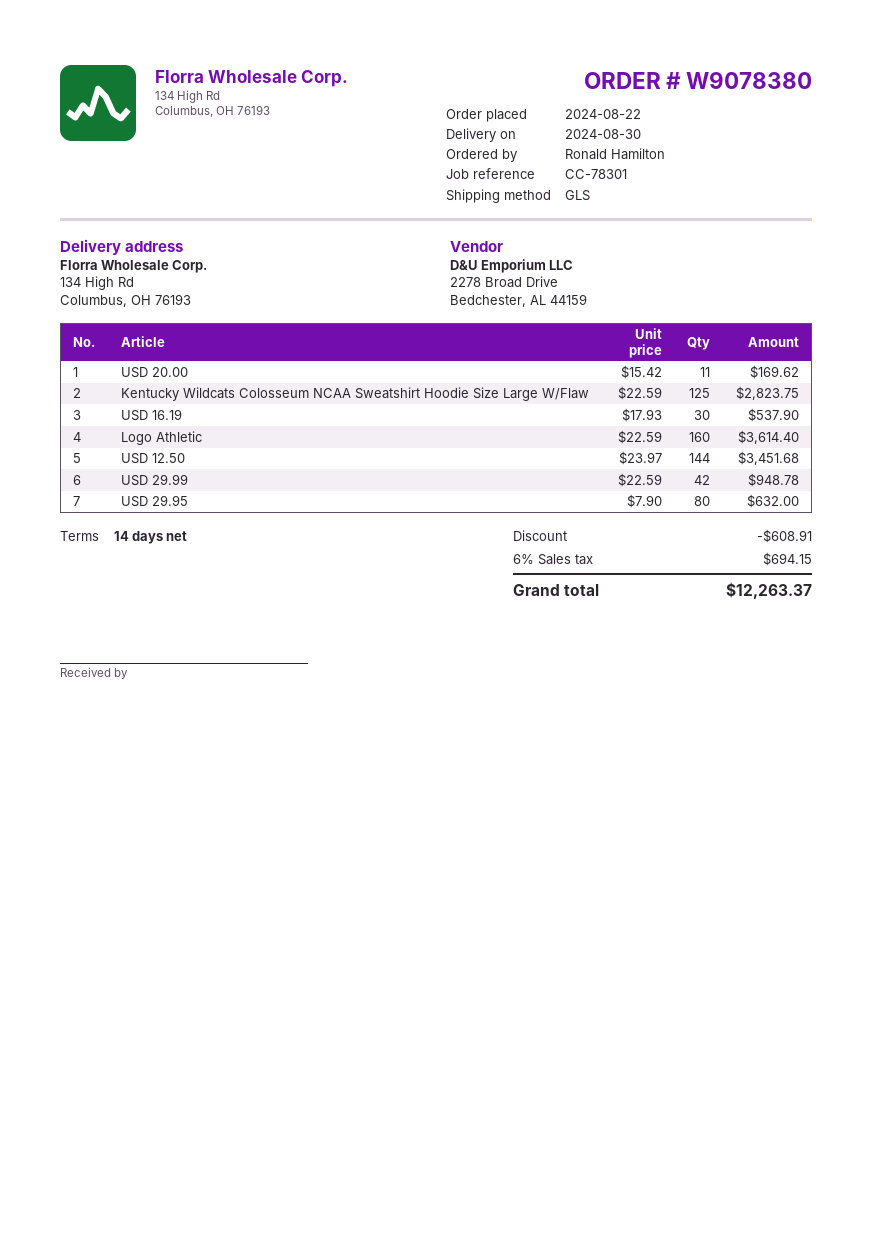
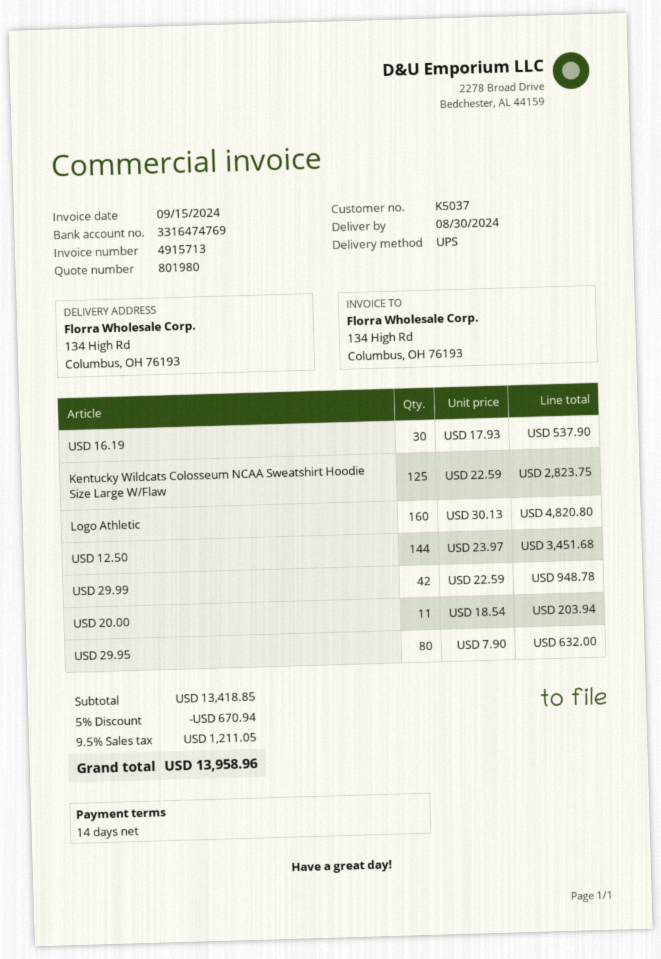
shipping method: GLS -> UPS
USD 20.00: 11 x 15.42 = 169.62 -> 11 x 18.54 = 203.94
Logo Athletic: 160 x 22.59 = 3614.40 -> 160 x 30.13 = 4820.80
discount: 608.91 -> 670.94
tax: 6% = 694.15 -> 9.5% = 1211.05
total: 12263.37 -> 13958.96

